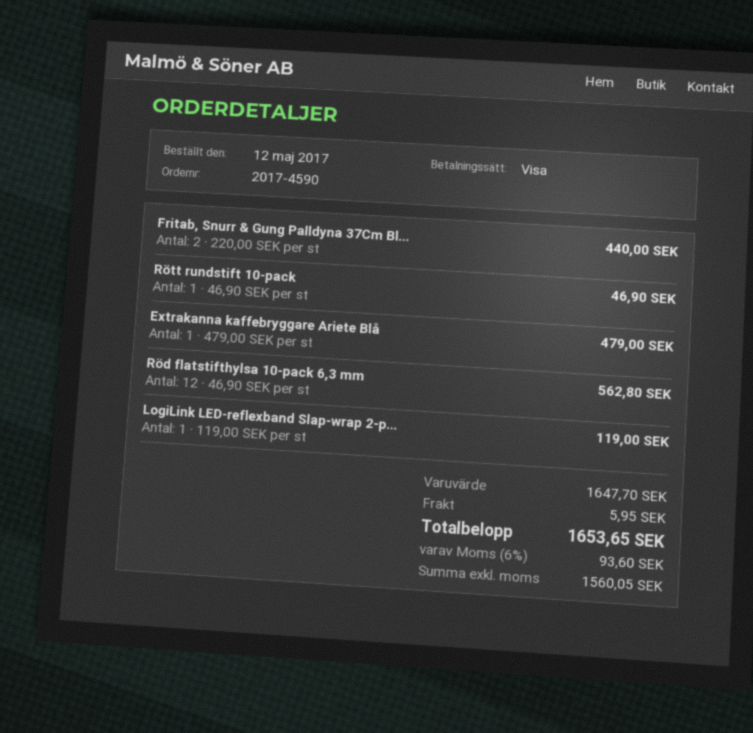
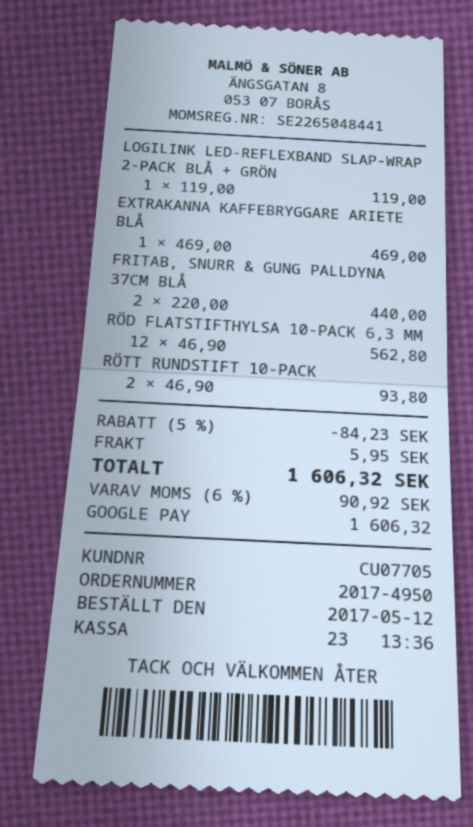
order number: 2017-4590 -> 2017-4950
payment method: Visa -> Google Pay
Rött rundstift 10-pack: 1 x 46.90 = 46.90 -> 2 x 46.90 = 93.80
Extrakanna kaffebryggare Ariete Blå: 1 x 479.00 = 479.00 -> 1 x 469.00 = 469.00
discount: none -> 5% = 84.23
tax: 6% = 93.60 -> 6% = 90.92
total: 1653.65 -> 1606.32

